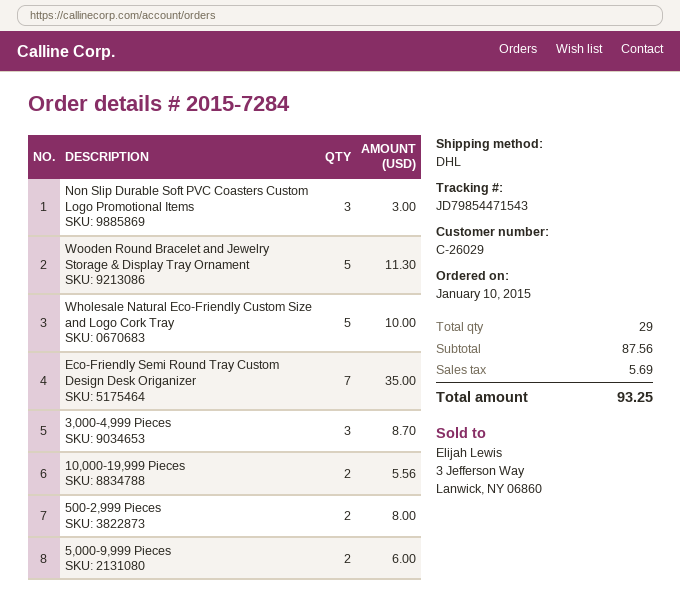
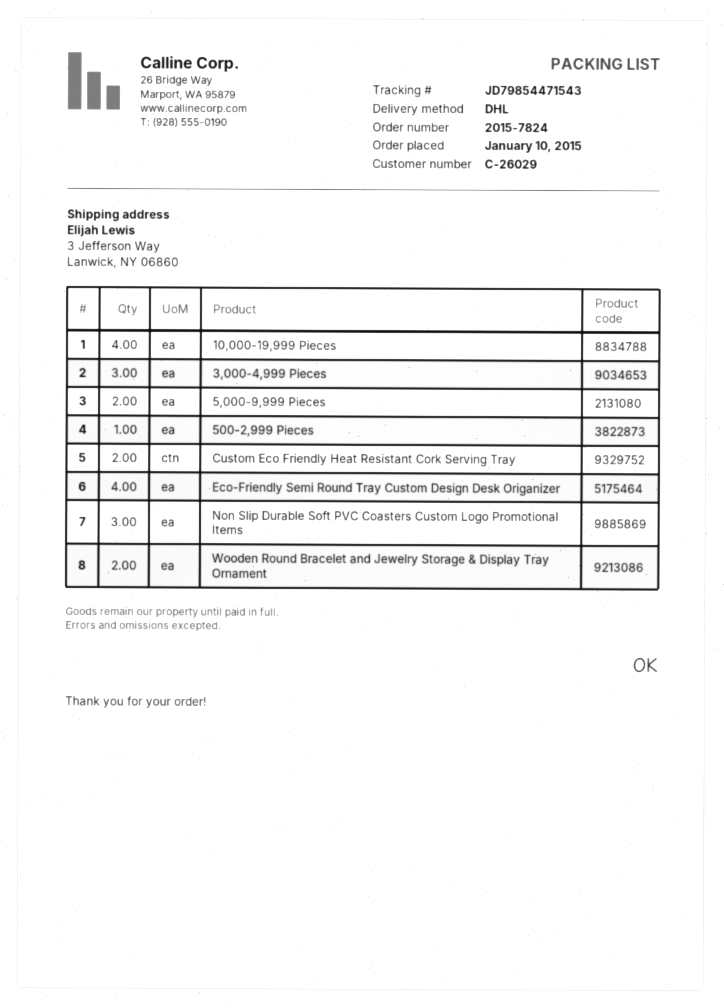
order number: 2015-7284 -> 2015-7824
Wooden Round Bracelet and Jewelry Storage & Display Tray Ornament: 5 -> 2
Wholesale Natural Eco-Friendly Custom Size and Logo Cork Tray: 5 -> none
Eco-Friendly Semi Round Tray Custom Design Desk Origanizer: 7 -> 4
10,000-19,999 Pieces: 2 -> 4
500-2,999 Pieces: 2 -> 1
Custom Eco Friendly Heat Resistant Cork Serving Tray: none -> 2

